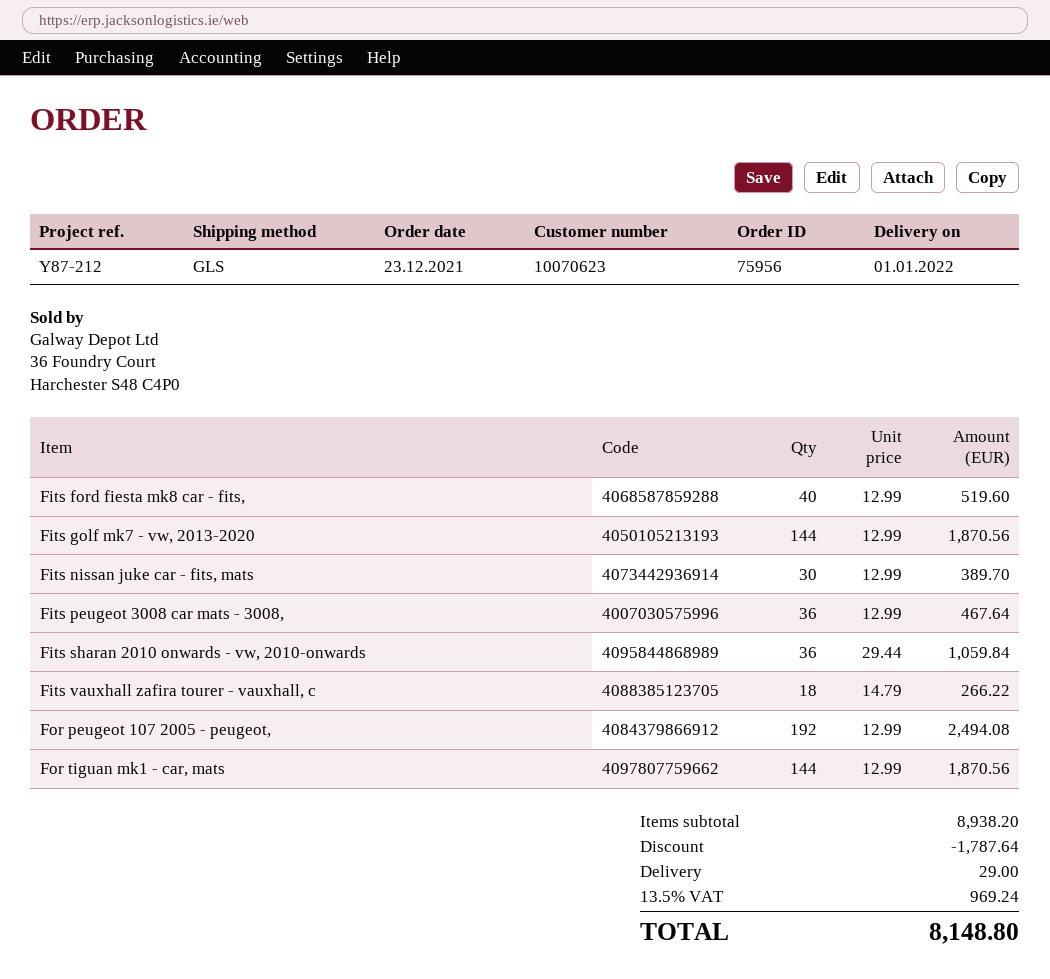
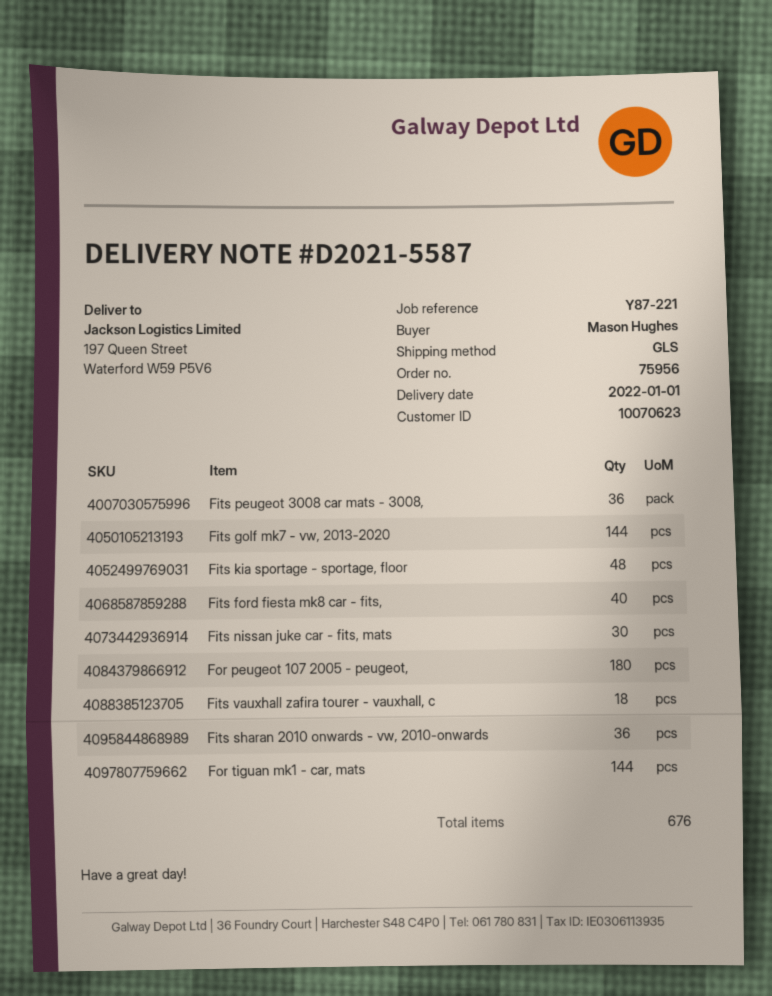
reference: Y87-212 -> Y87-221
For peugeot 107 2005 - peugeot,: 192 -> 180
Fits kia sportage - sportage, floor: none -> 48

